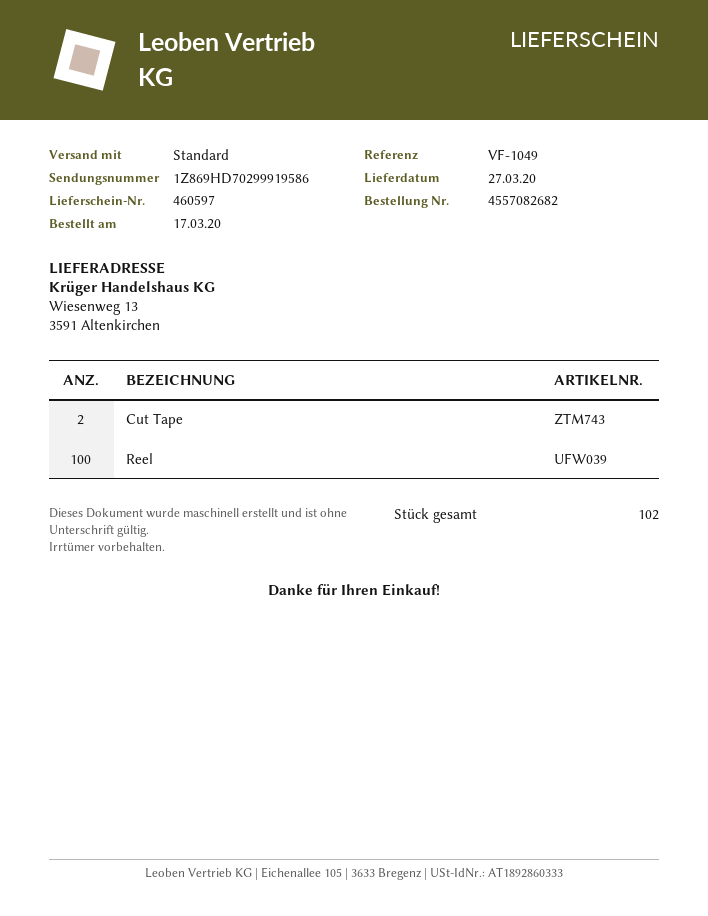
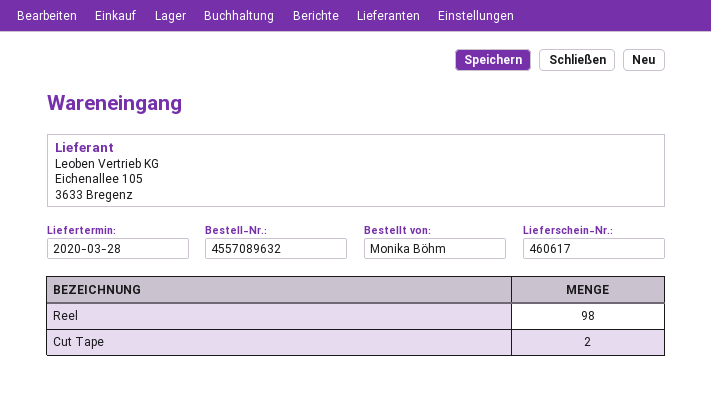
order number: 4557082682 -> 4557089632
delivery note number: 460597 -> 460617
delivery date: 2020-03-27 -> 2020-03-28
Reel: 100 -> 98

